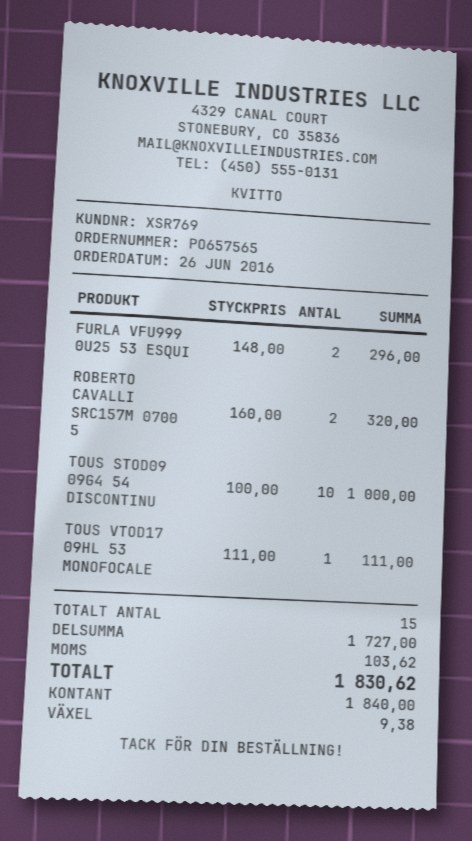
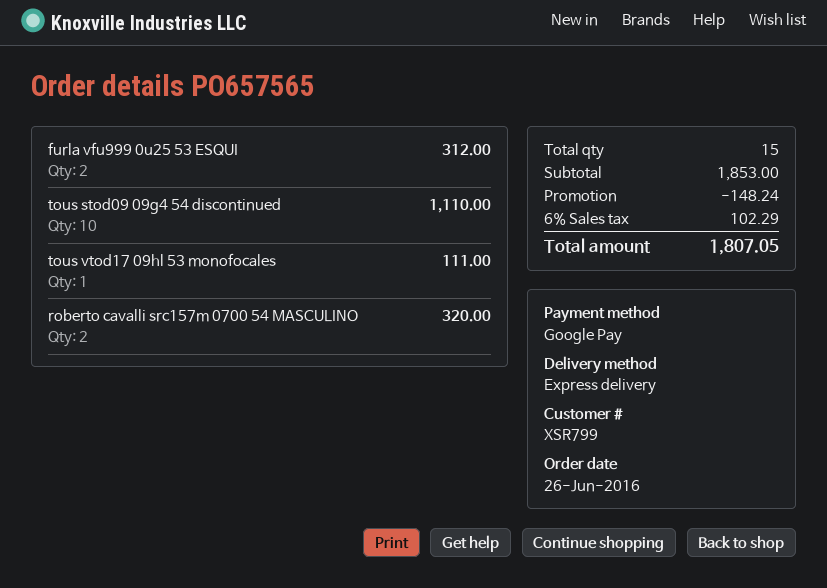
customer number: XSR769 -> XSR799
payment method: cash -> Google Pay
FURLA VFU999 0U25 53 ESQUI: 2 for 296.00 -> 2 for 312.00
TOUS STOD09 09G4 54 DISCONTINU: 10 for 1000.00 -> 10 for 1110.00
subtotal: 1727.00 -> 1853.00
discount: none -> 148.24
tax: 103.62 -> 102.29
total: 1830.62 -> 1807.05

